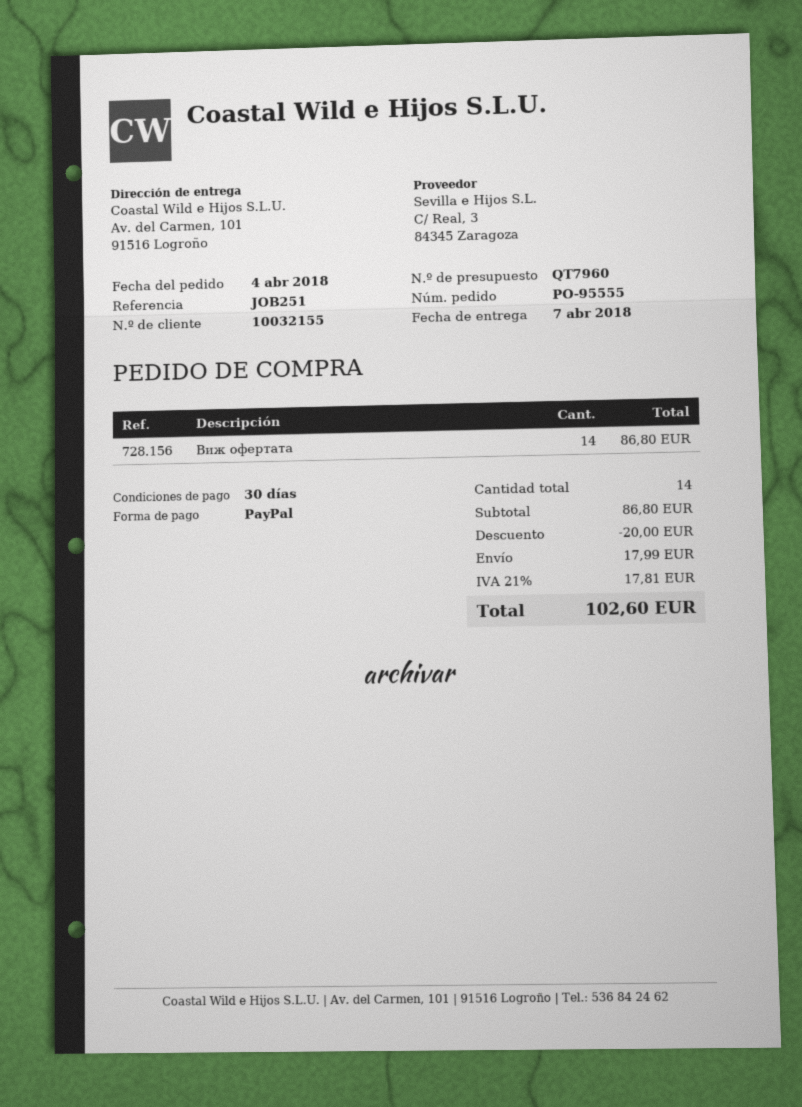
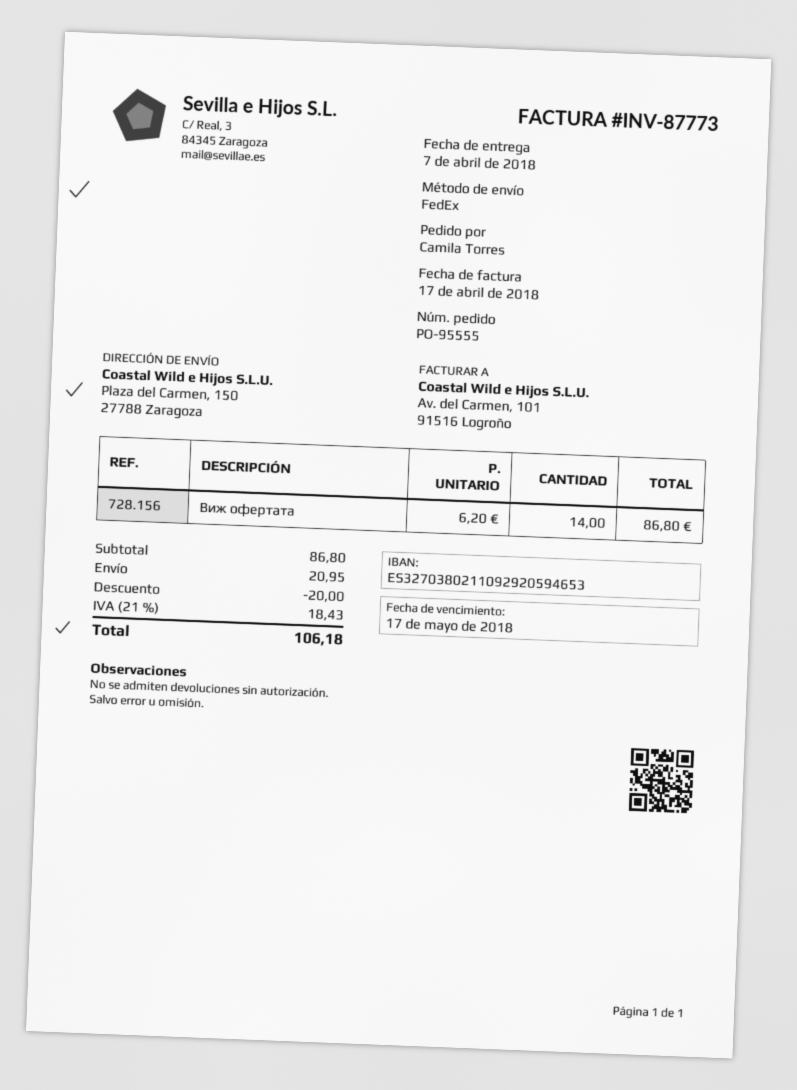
ship to: Av. del Carmen, 101, 91516 Logroño -> Plaza del Carmen, 150, 27788 Zaragoza
shipping: 17.99 -> 20.95
tax: 21% = 17.81 -> 21% = 18.43
total: 102.60 -> 106.18

